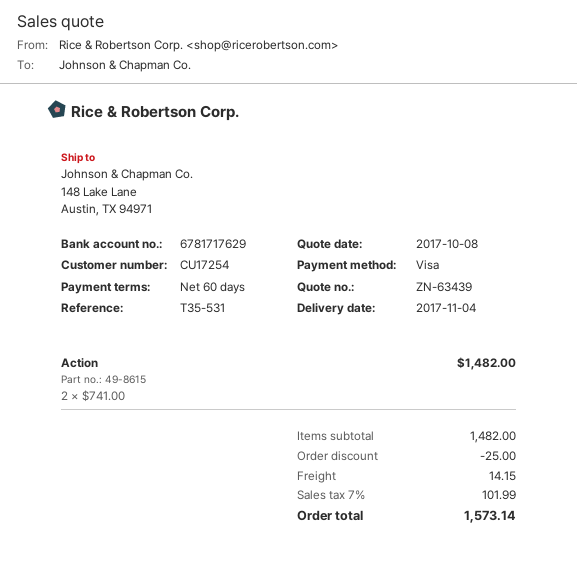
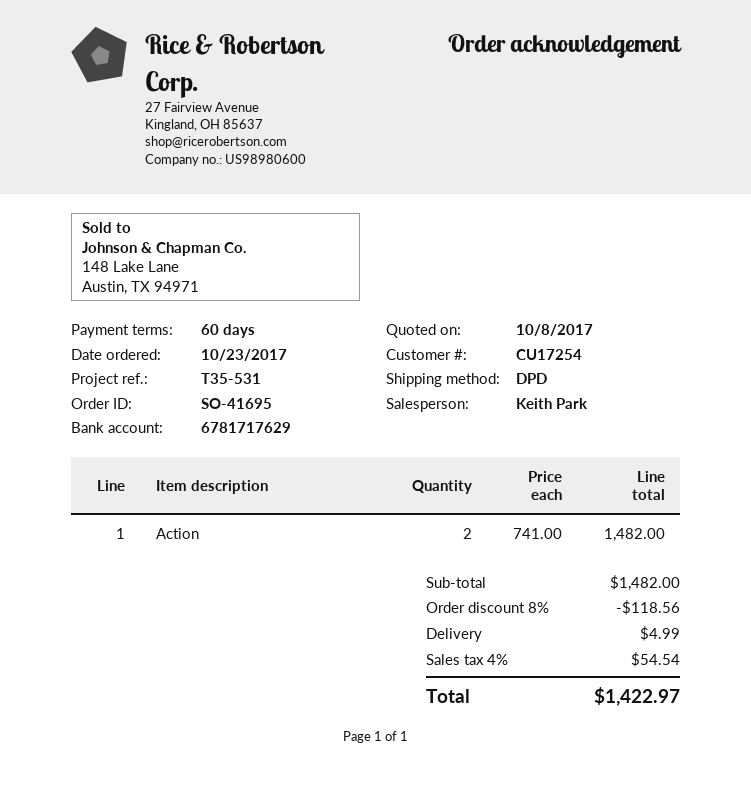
discount: 25.00 -> 118.56
shipping: 14.15 -> 4.99
tax: 7% = 101.99 -> 4% = 54.54
total: 1573.14 -> 1422.97

